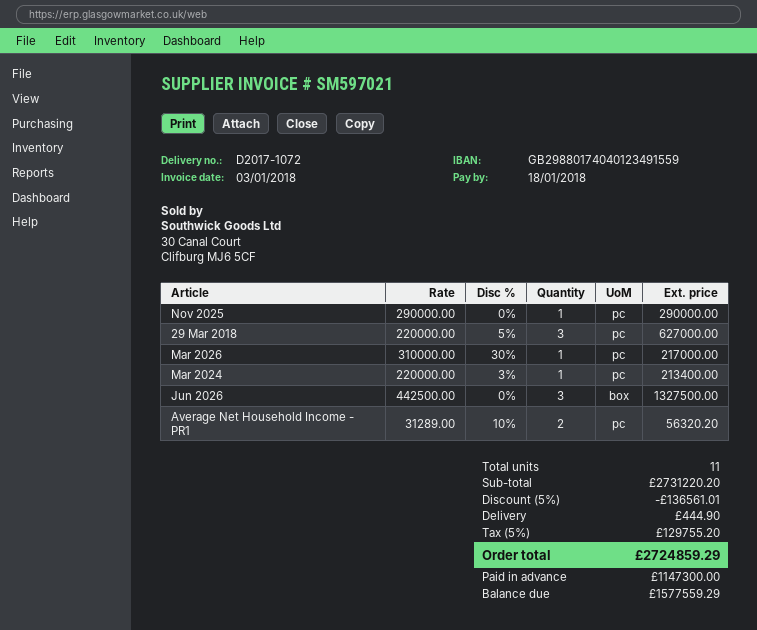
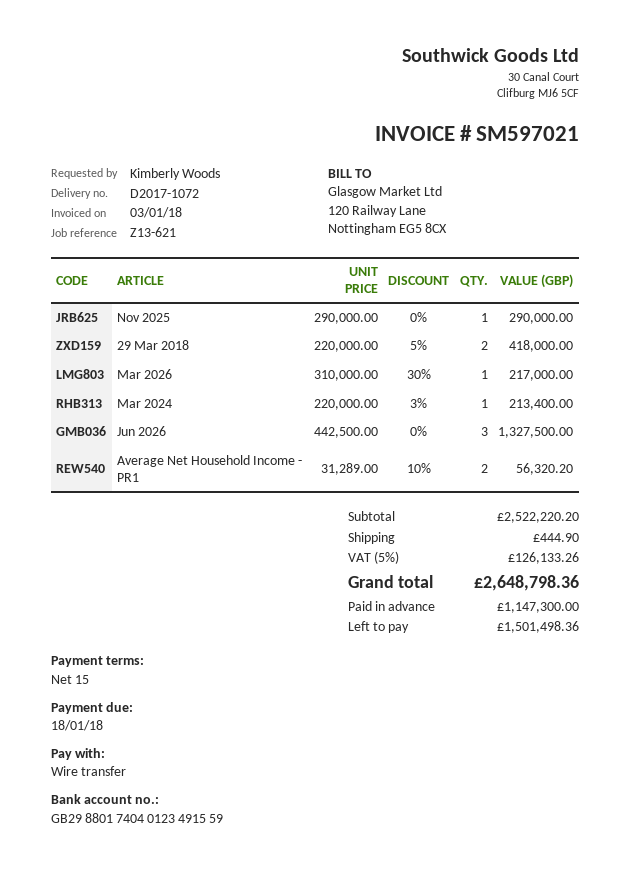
29 Mar 2018: 3 x 220000.00 - 5% = 627000.00 -> 2 x 220000.00 - 5% = 418000.00
subtotal: 2731220.20 -> 2522220.20
discount: 5% = 136561.01 -> none
tax: 5% = 129755.20 -> 5% = 126133.26
total: 2724859.29 -> 2648798.36
balance: 1577559.29 -> 1501498.36

